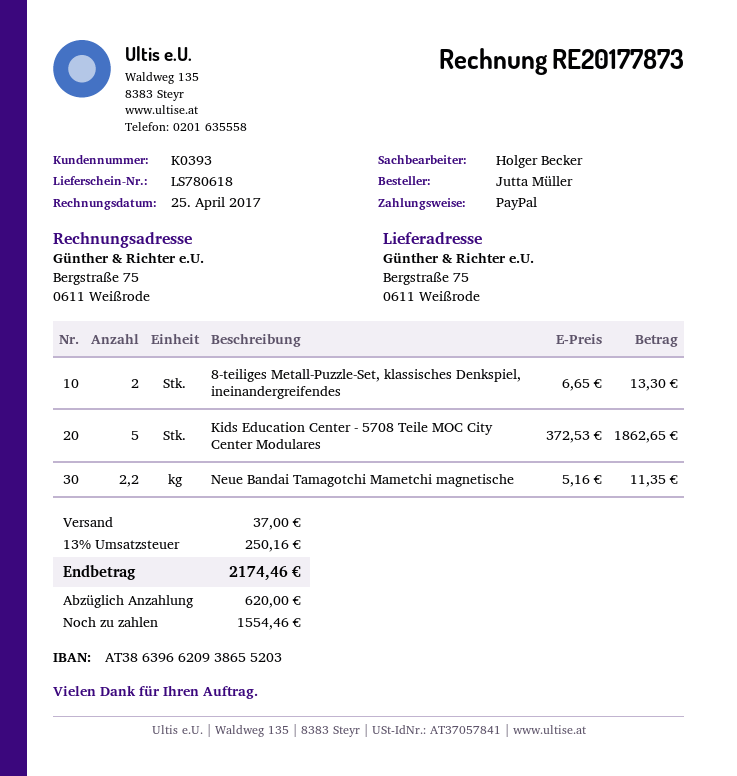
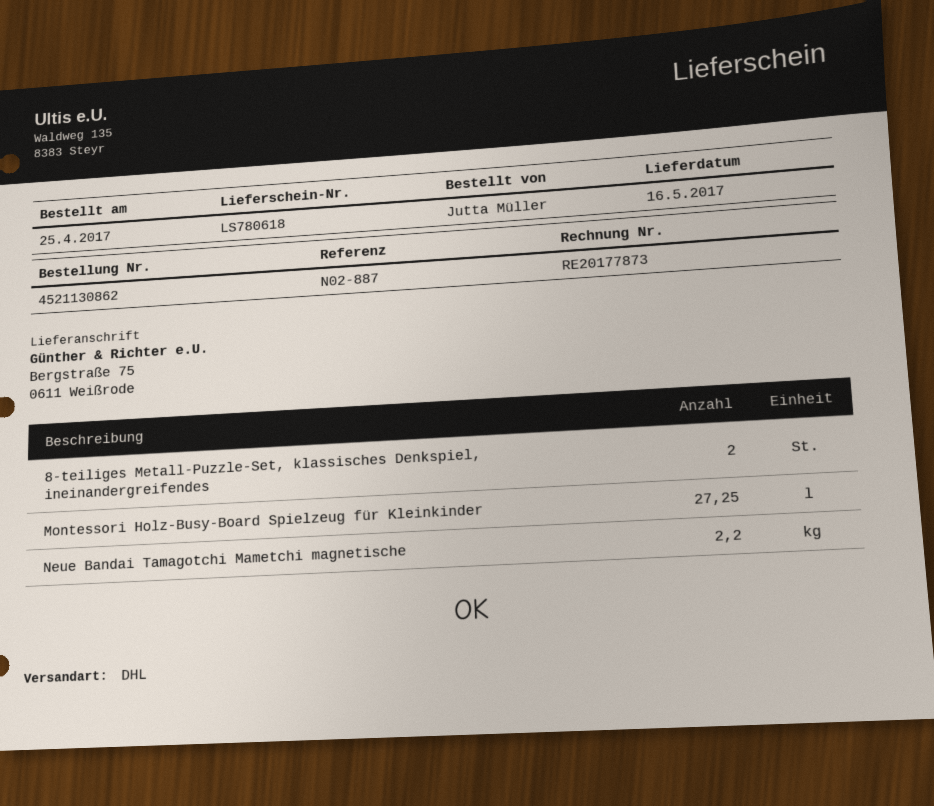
Kids Education Center - 5708 Teile MOC City Center Modulares: 5 -> none
Montessori Holz-Busy-Board Spielzeug für Kleinkinder: none -> 27.25

